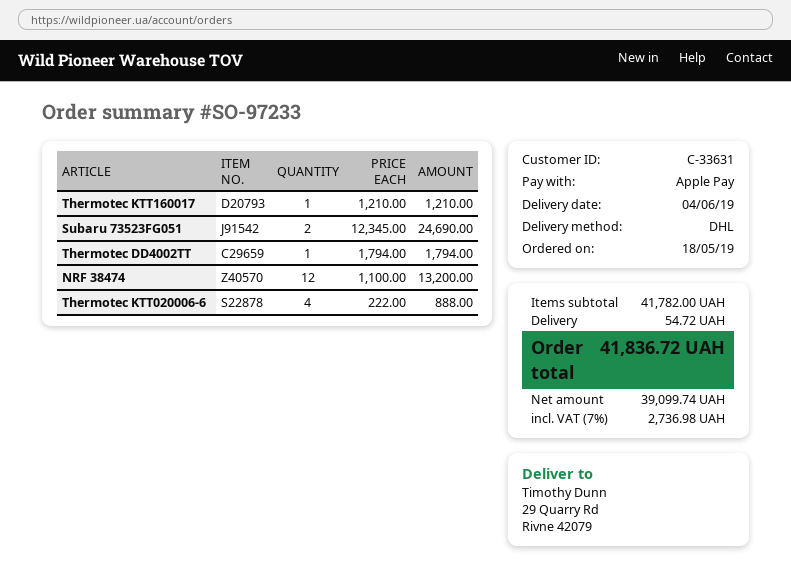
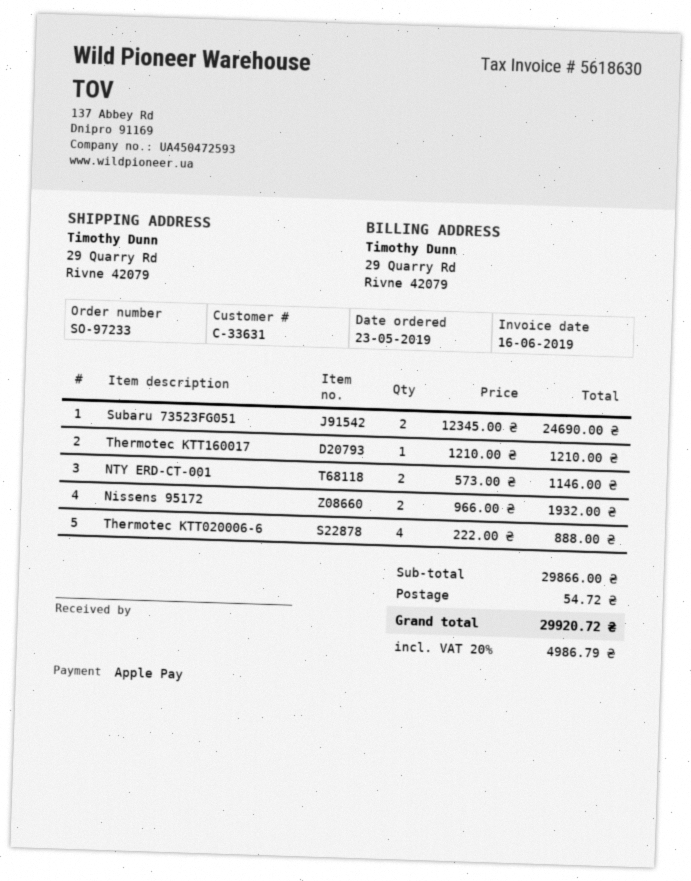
order date: 2019-05-18 -> 2019-05-23
Thermotec DD4002TT: 1 x 1794.00 = 1794.00 -> none
NRF 38474: 12 x 1100.00 = 13200.00 -> none
NTY ERD-CT-001: none -> 2 x 573.00 = 1146.00
Nissens 95172: none -> 2 x 966.00 = 1932.00
subtotal: 41782.00 -> 29866.00
tax: 7% = 2736.98 -> 20% = 4986.79
total: 41836.72 -> 29920.72

